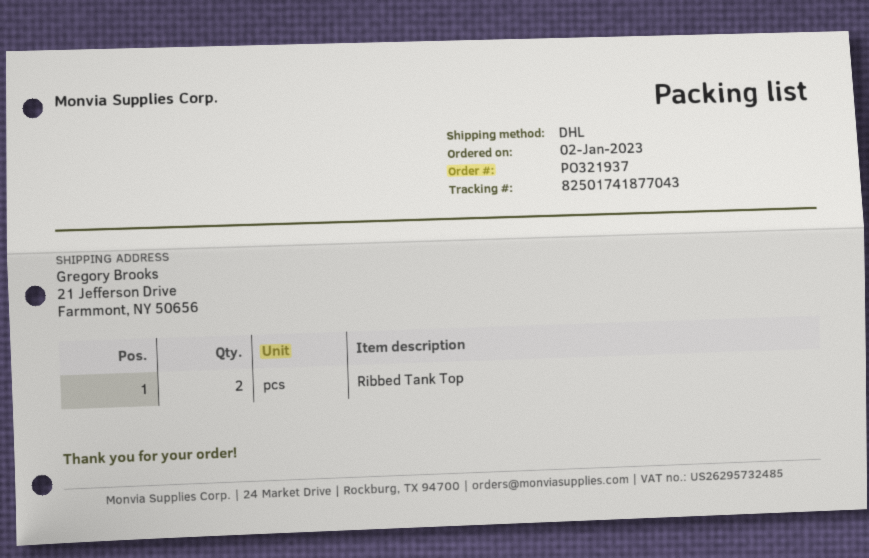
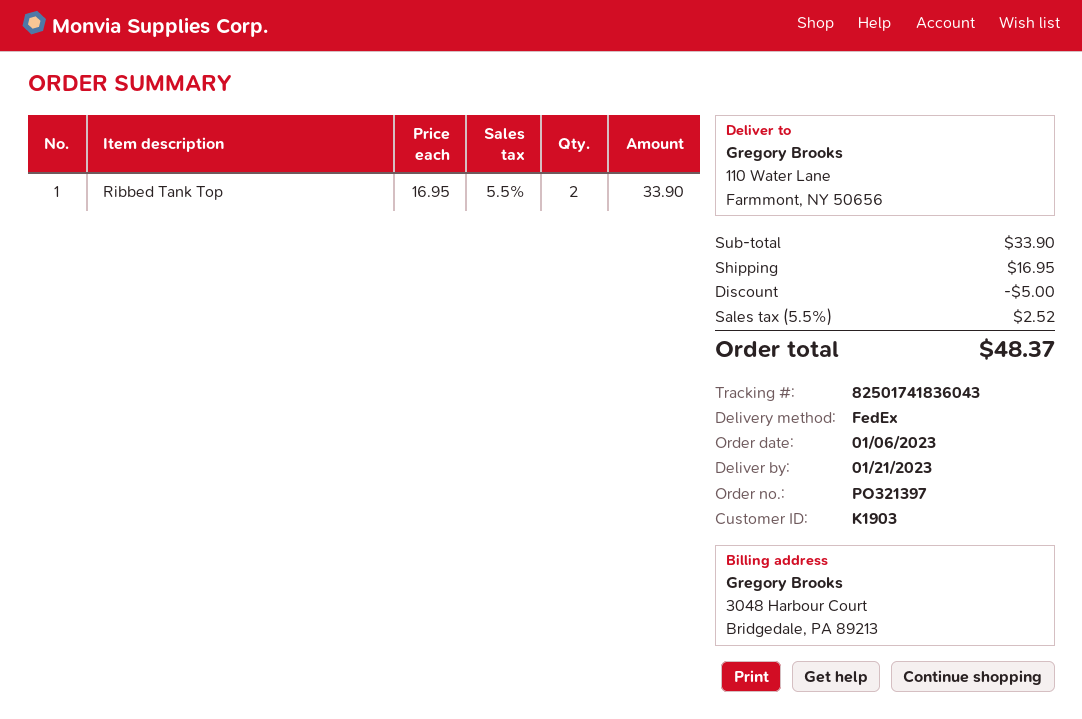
order number: PO321937 -> PO321397
order date: 2023-01-02 -> 2023-01-06
shipping method: DHL -> FedEx
tracking number: 82501741877043 -> 82501741836043
ship to: 21 Jefferson Drive, Farmmont, NY 50656 -> 110 Water Lane, Farmmont, NY 50656

